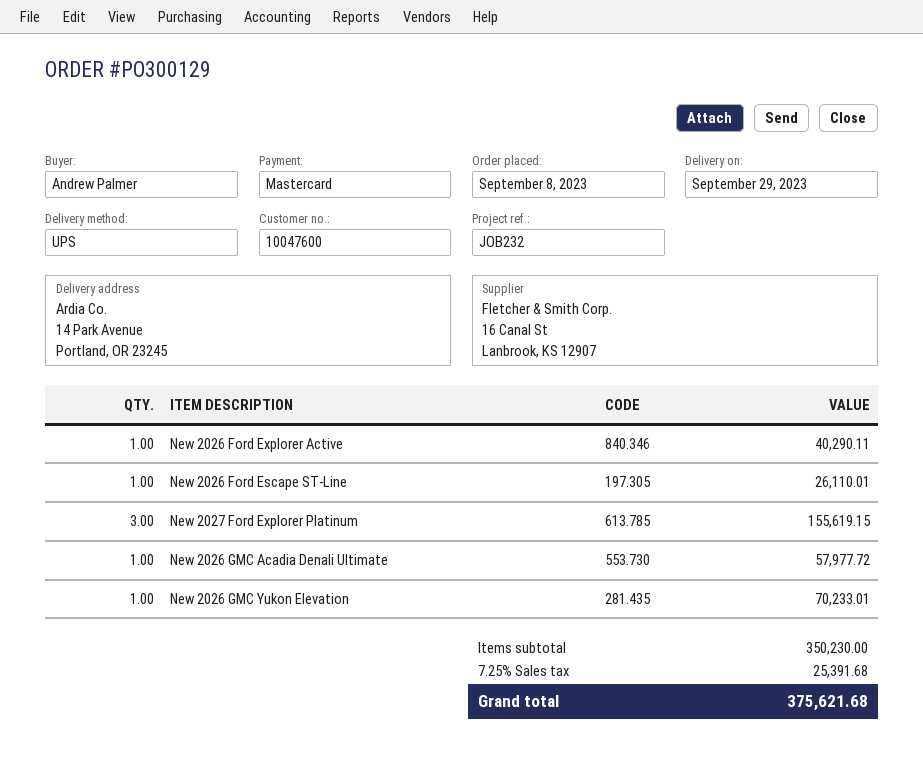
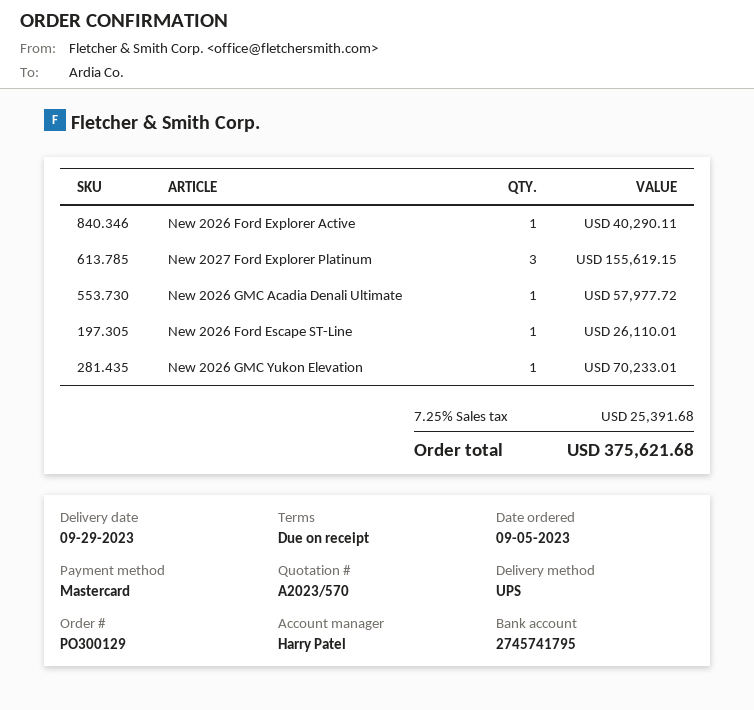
order date: 2023-09-08 -> 2023-09-05

